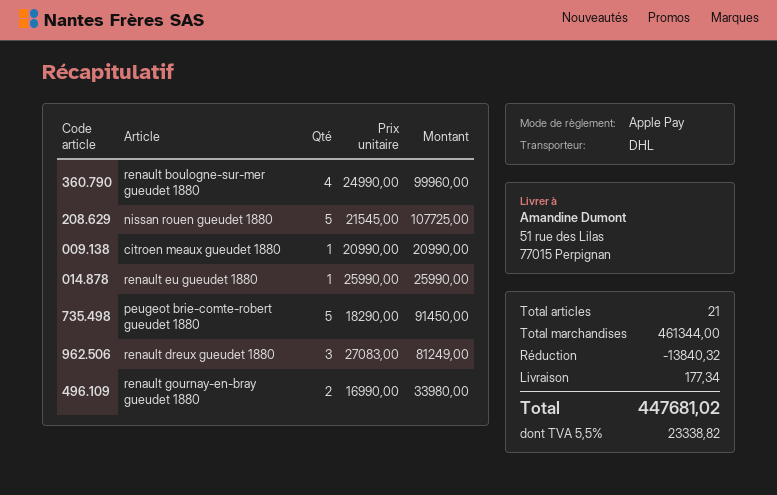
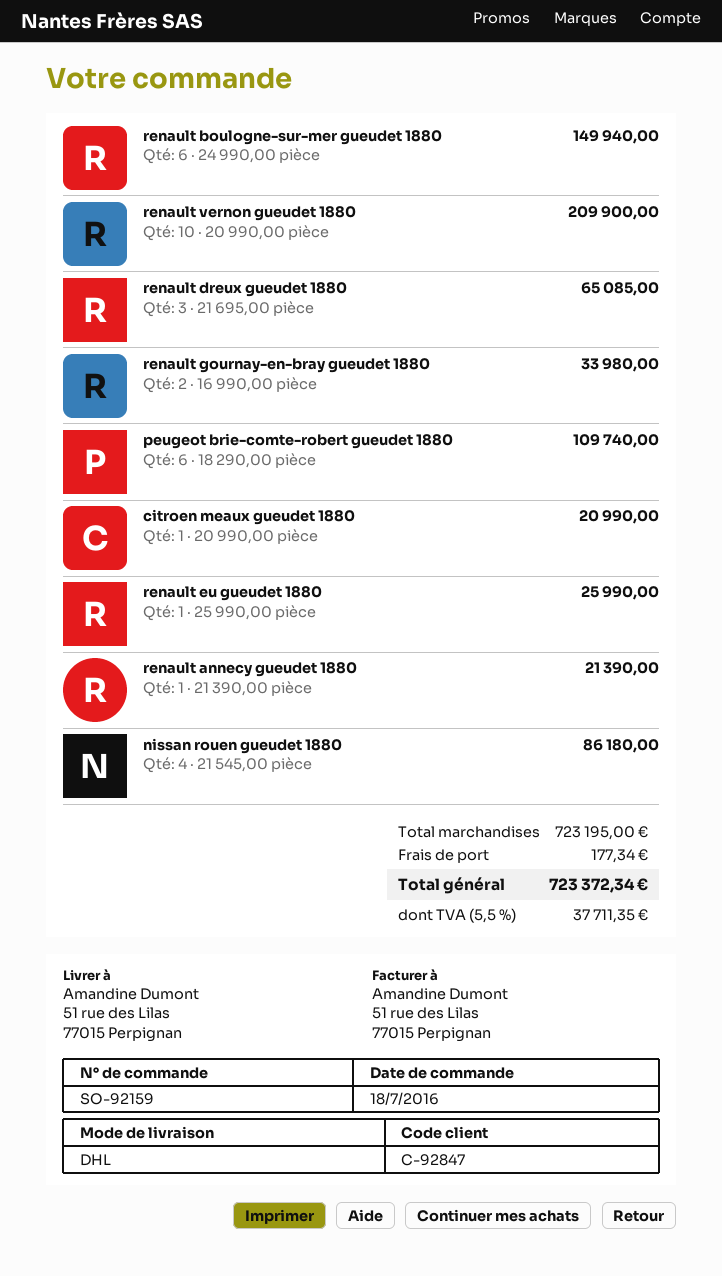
renault boulogne-sur-mer gueudet 1880: 4 x 24990.00 = 99960.00 -> 6 x 24990.00 = 149940.00
nissan rouen gueudet 1880: 5 x 21545.00 = 107725.00 -> 4 x 21545.00 = 86180.00
peugeot brie-comte-robert gueudet 1880: 5 x 18290.00 = 91450.00 -> 6 x 18290.00 = 109740.00
renault dreux gueudet 1880: 3 x 27083.00 = 81249.00 -> 3 x 21695.00 = 65085.00
renault vernon gueudet 1880: none -> 10 x 20990.00 = 209900.00
renault annecy gueudet 1880: none -> 1 x 21390.00 = 21390.00
subtotal: 461344.00 -> 723195.00
discount: 13840.32 -> none
tax: 5.5% = 23338.82 -> 5.5% = 37711.35
total: 447681.02 -> 723372.34

